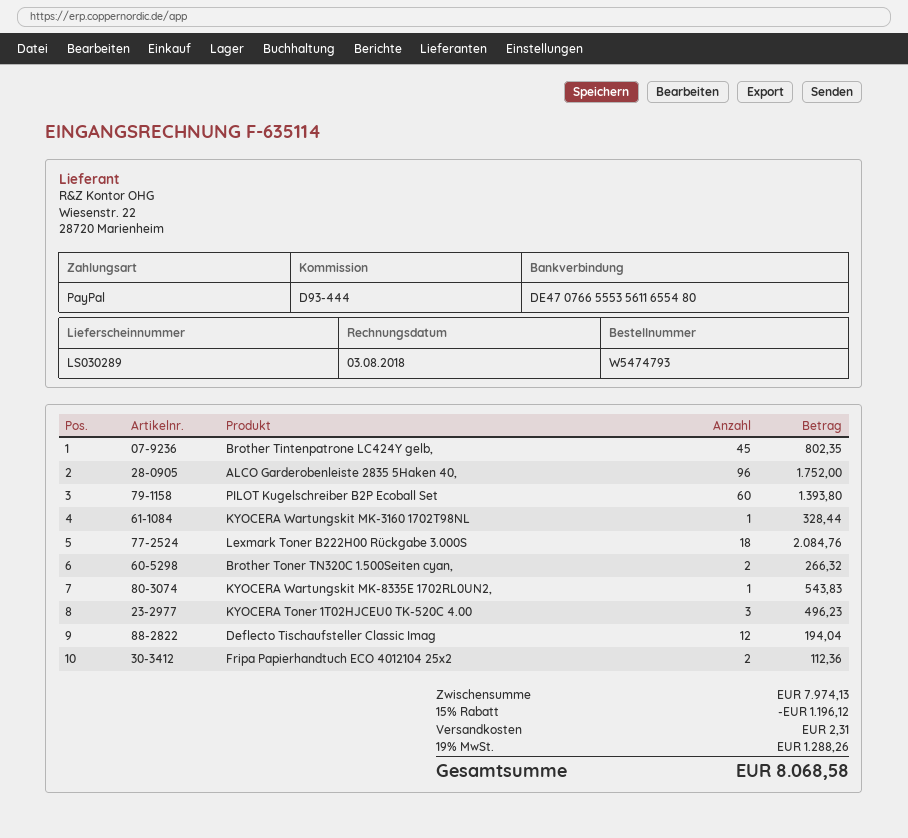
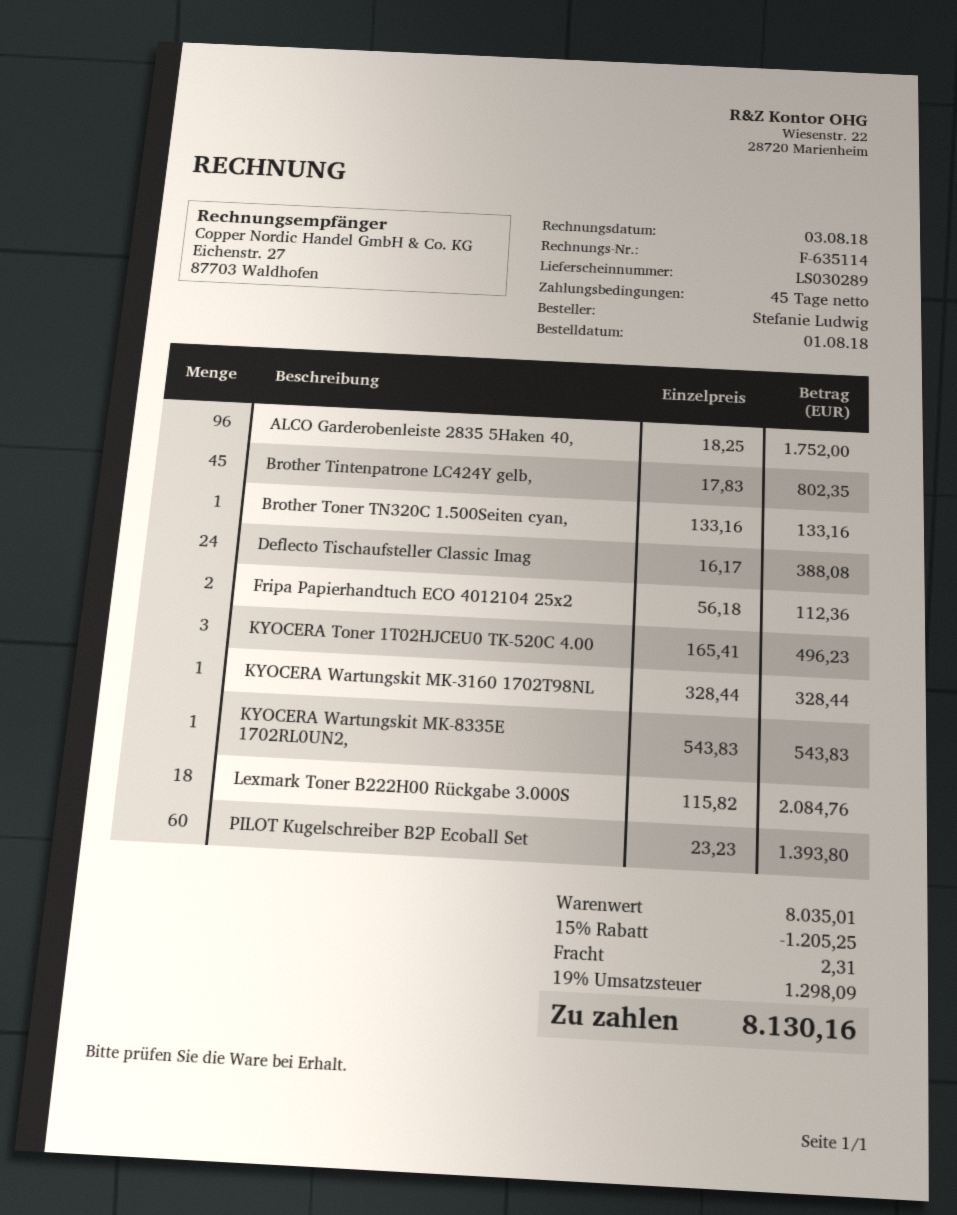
Brother Toner TN320C 1.500Seiten cyan,: 2 for 266.32 -> 1 for 133.16
Deflecto Tischaufsteller Classic Imag: 12 for 194.04 -> 24 for 388.08
subtotal: 7974.13 -> 8035.01
discount: 15% = 1196.12 -> 15% = 1205.25
tax: 19% = 1288.26 -> 19% = 1298.09
total: 8068.58 -> 8130.16

